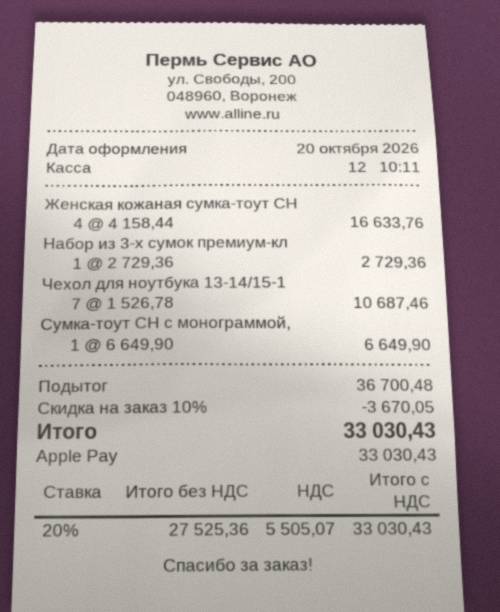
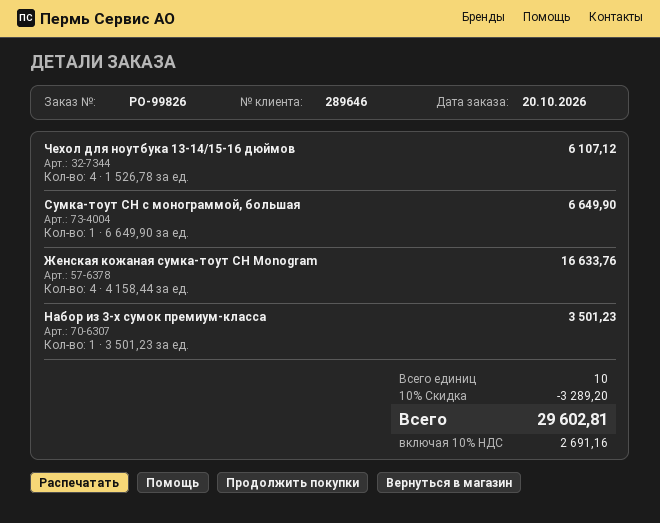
Набор из 3-х сумок премиум-кл: 1 x 2729.36 = 2729.36 -> 1 x 3501.23 = 3501.23
Чехол для ноутбука 13-14/15-1: 7 x 1526.78 = 10687.46 -> 4 x 1526.78 = 6107.12
discount: 10% = 3670.05 -> 10% = 3289.20
tax: 20% = 5505.07 -> 10% = 2691.16
total: 33030.43 -> 29602.81

